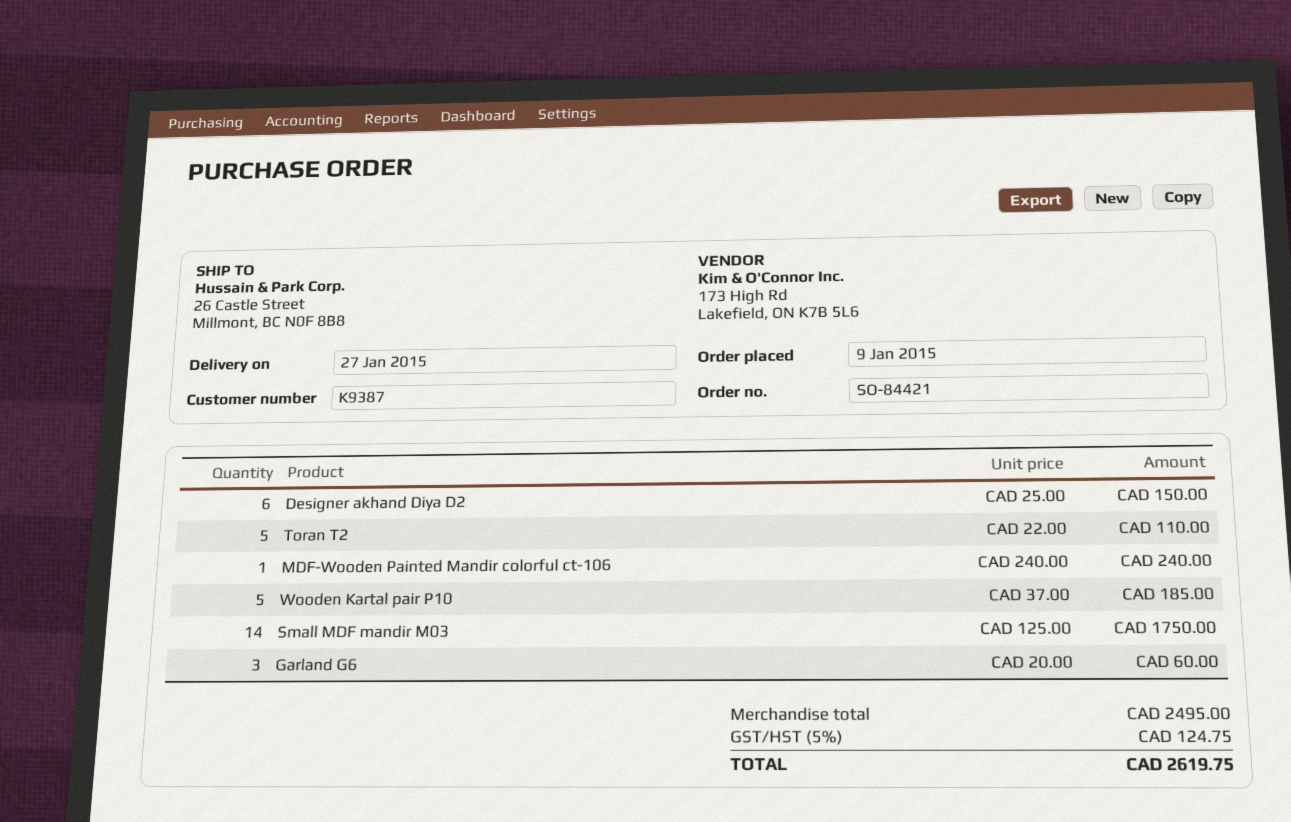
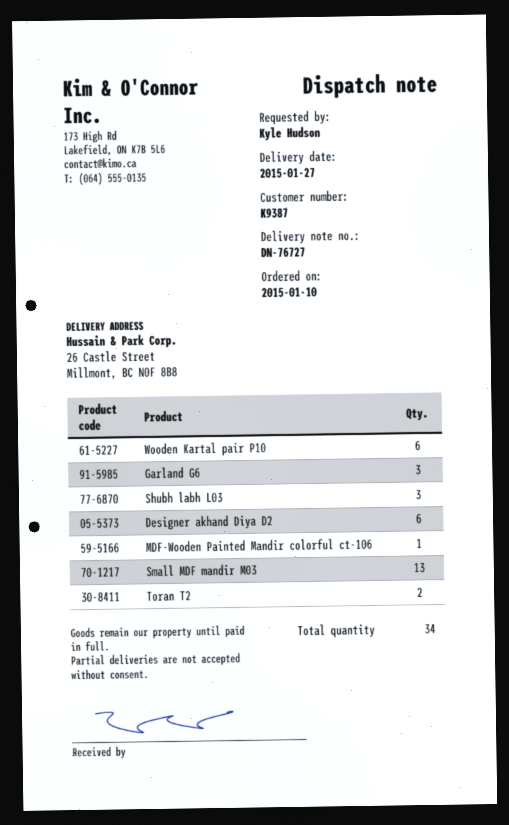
order date: 2015-01-09 -> 2015-01-10
Toran T2: 5 -> 2
Wooden Kartal pair P10: 5 -> 6
Small MDF mandir M03: 14 -> 13
Shubh labh L03: none -> 3

